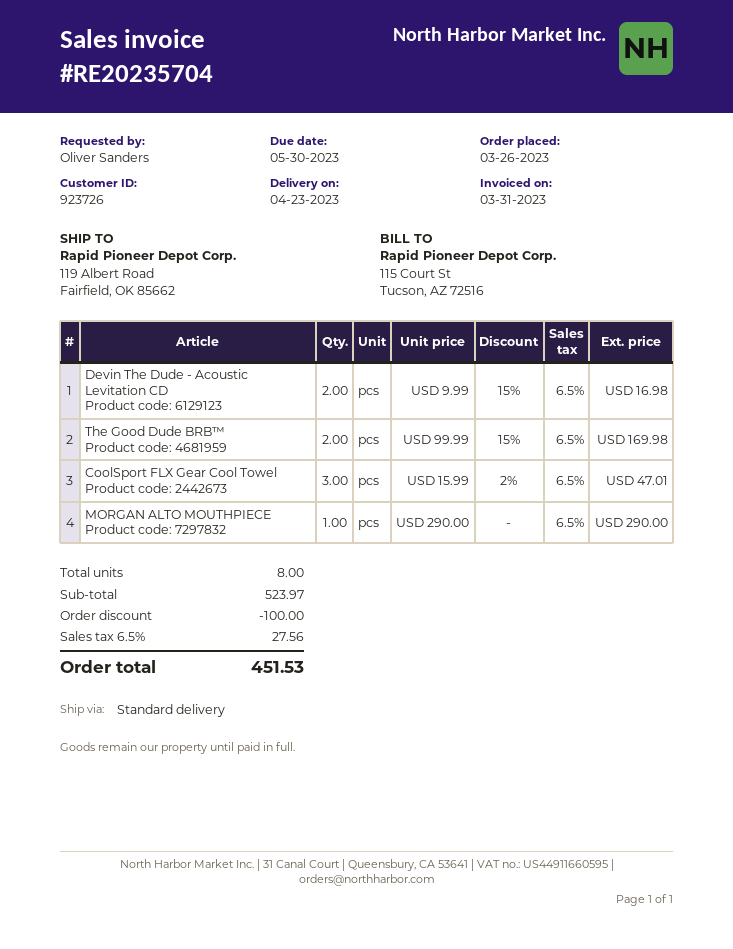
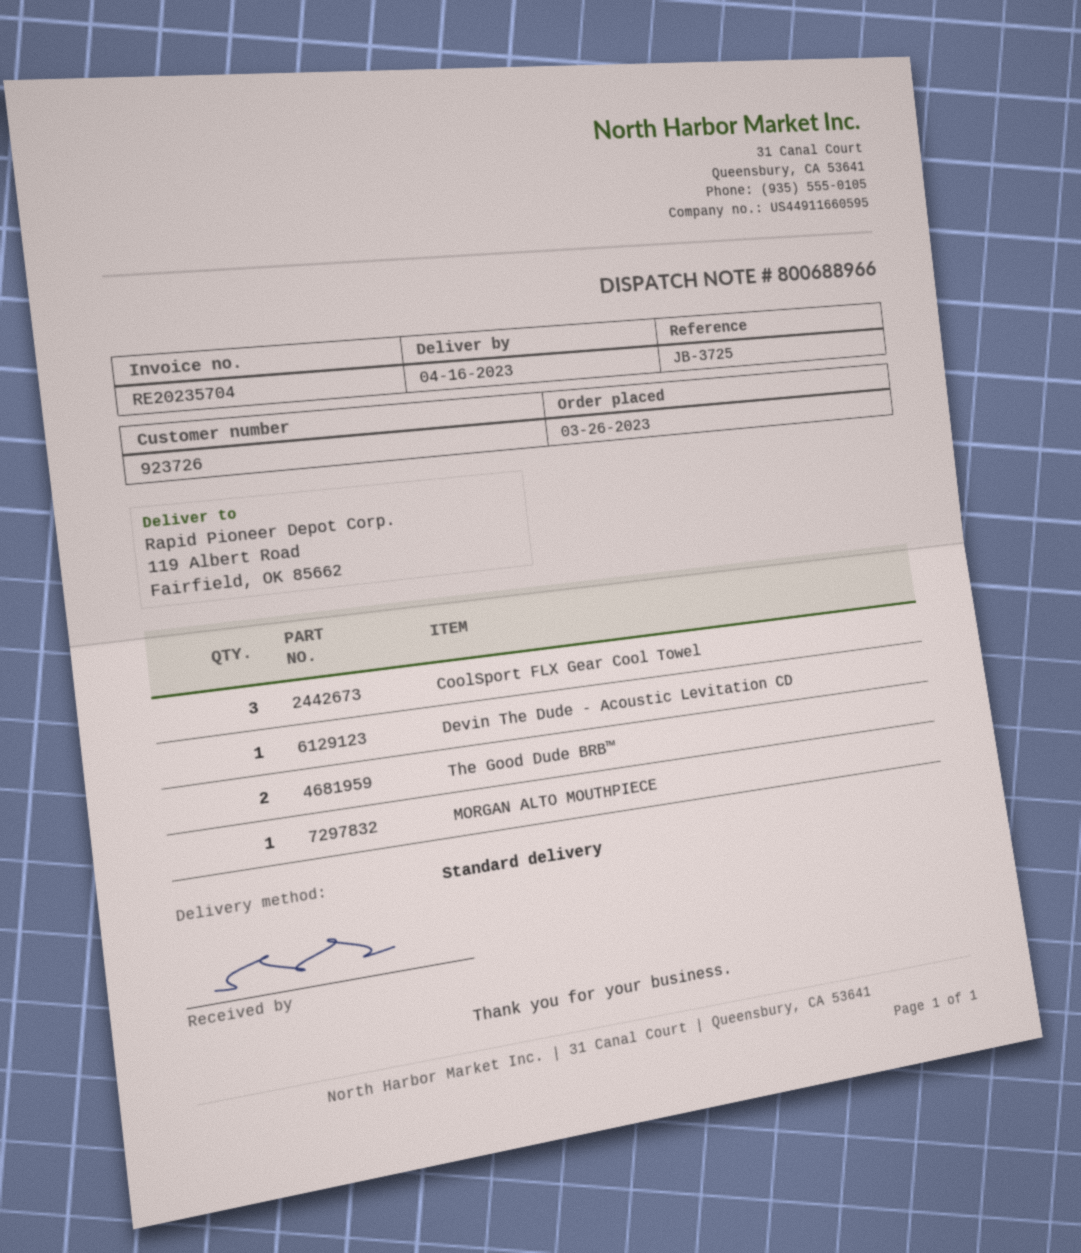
delivery date: 2023-04-23 -> 2023-04-16
Devin The Dude - Acoustic Levitation CD: 2 -> 1

